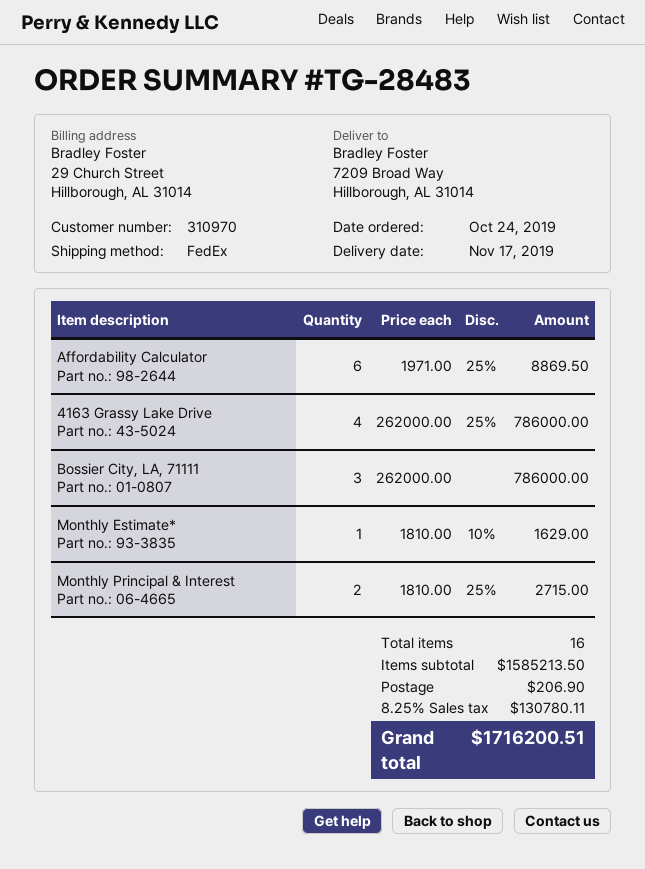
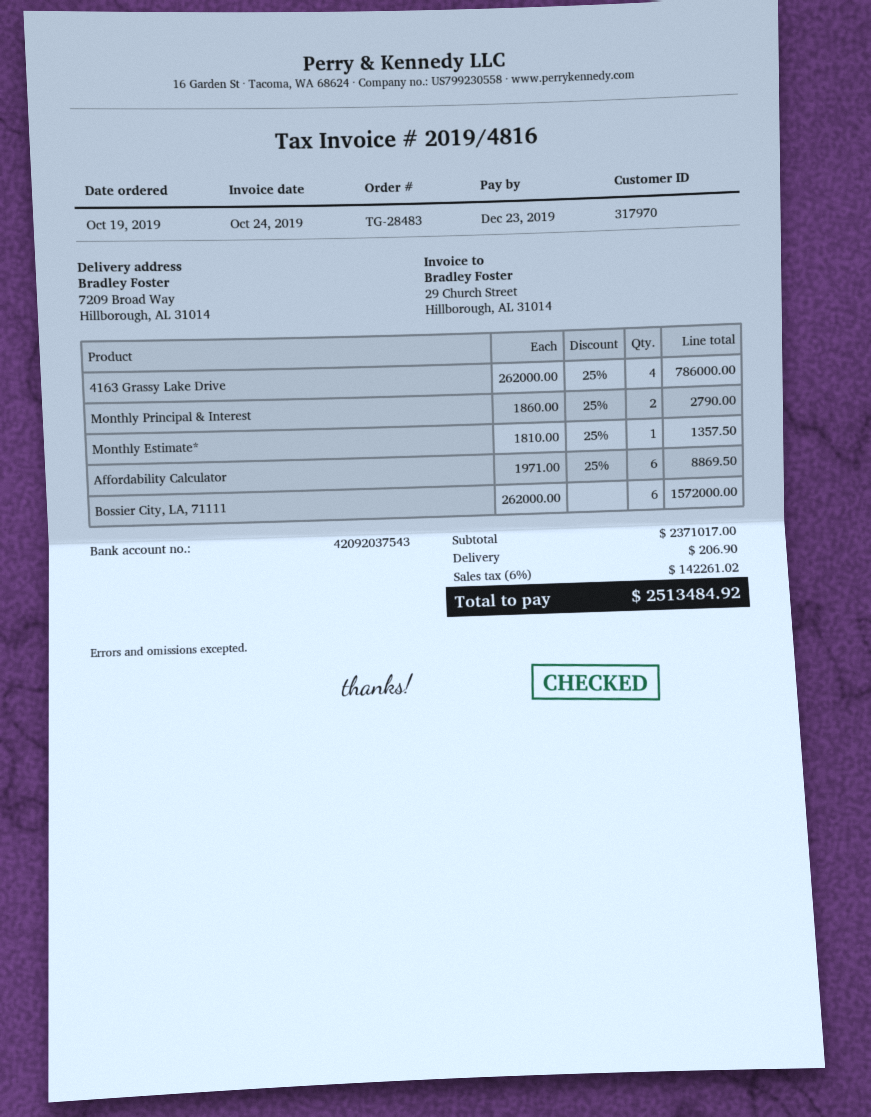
order date: 2019-10-24 -> 2019-10-19
customer number: 310970 -> 317970
Bossier City, LA, 71111: 3 x 262000.00 = 786000.00 -> 6 x 262000.00 = 1572000.00
Monthly Estimate*: 1 x 1810.00 - 10% = 1629.00 -> 1 x 1810.00 - 25% = 1357.50
Monthly Principal & Interest: 2 x 1810.00 - 25% = 2715.00 -> 2 x 1860.00 - 25% = 2790.00
subtotal: 1585213.50 -> 2371017.00
tax: 8.25% = 130780.11 -> 6% = 142261.02
total: 1716200.51 -> 2513484.92

